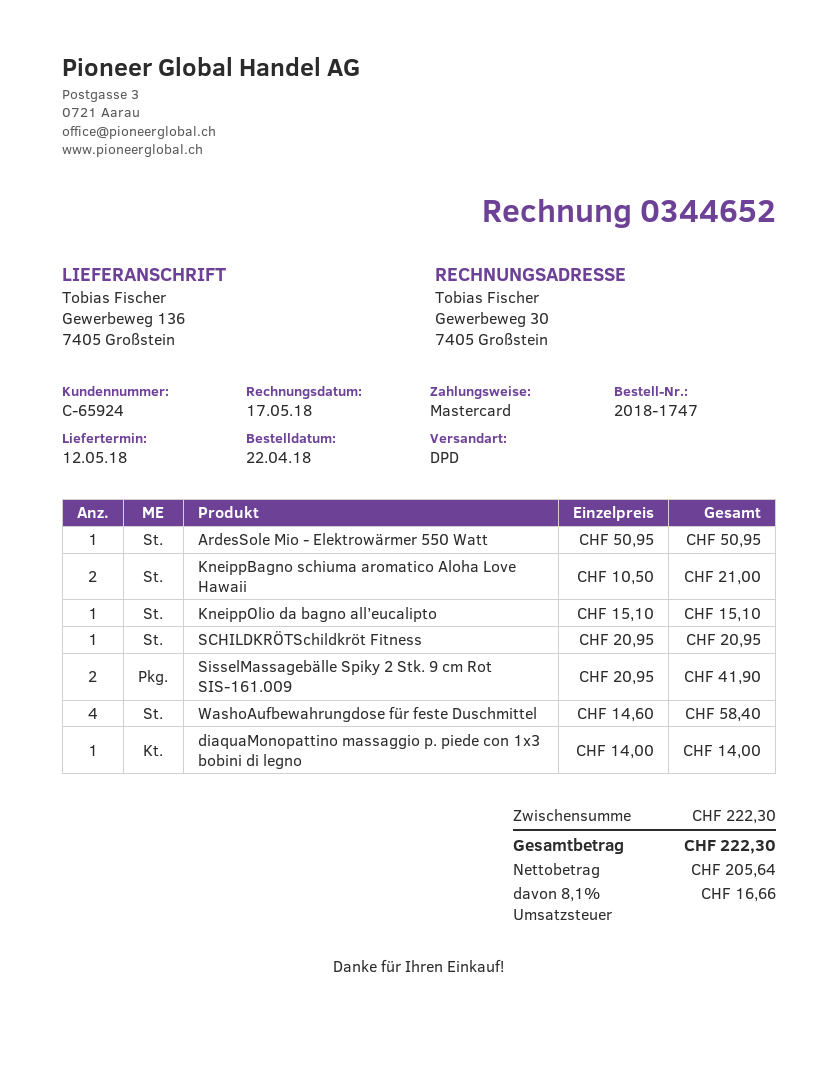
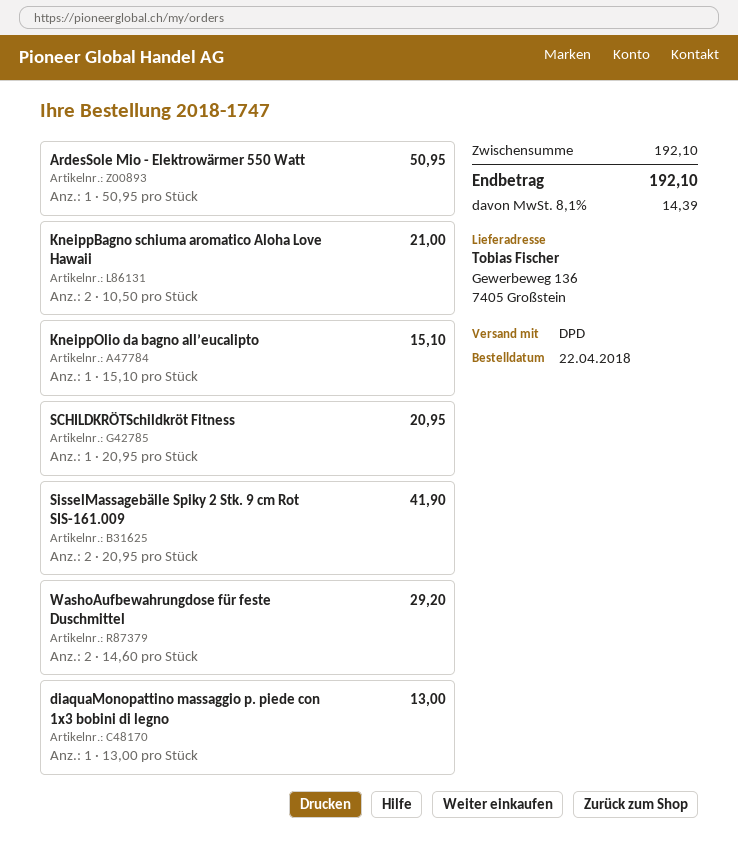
WashoAufbewahrungdose für feste Duschmittel: 4 x 14.60 = 58.40 -> 2 x 14.60 = 29.20
diaquaMonopattino massaggio p. piede con 1x3 bobini di legno: 1 x 14.00 = 14.00 -> 1 x 13.00 = 13.00
subtotal: 222.30 -> 192.10
tax: 8.1% = 16.66 -> 8.1% = 14.39
total: 222.30 -> 192.10

